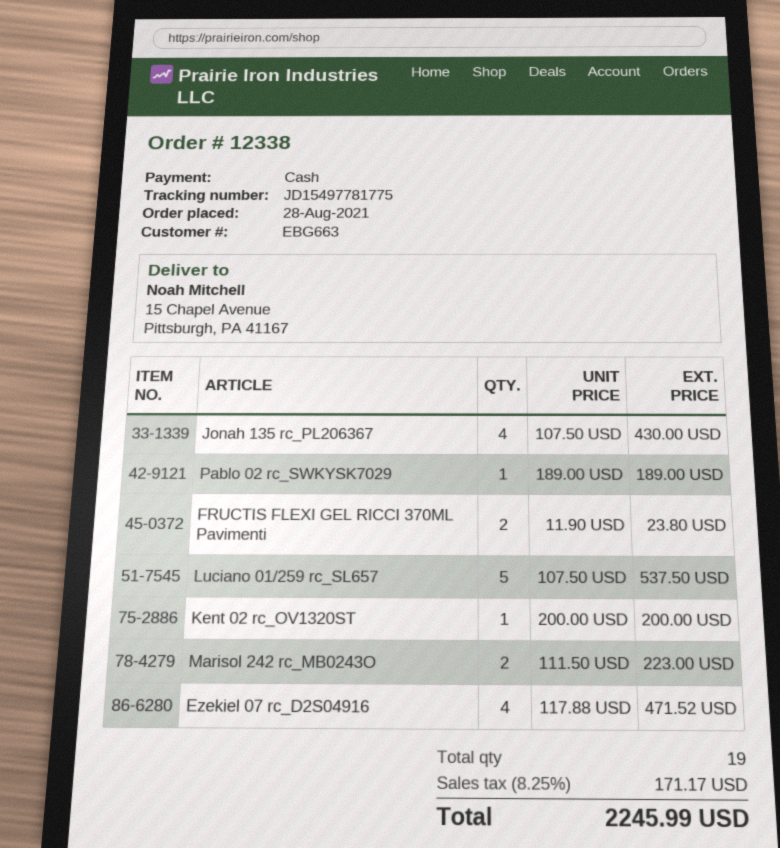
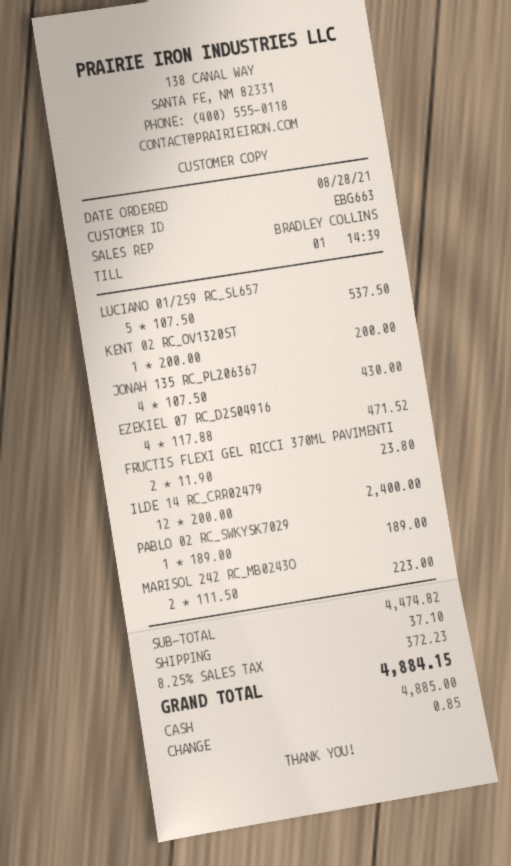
ILDE 14 RC_CRR02479: none -> 12 x 200.00 = 2400.00
shipping: none -> 37.10
tax: 8.25% = 171.17 -> 8.25% = 372.23
total: 2245.99 -> 4884.15

